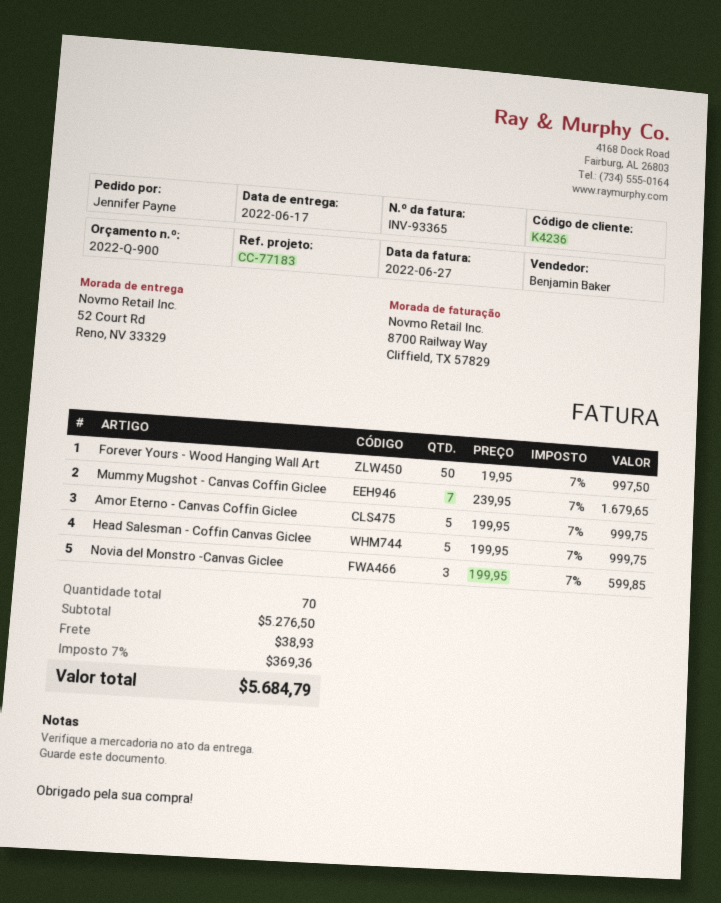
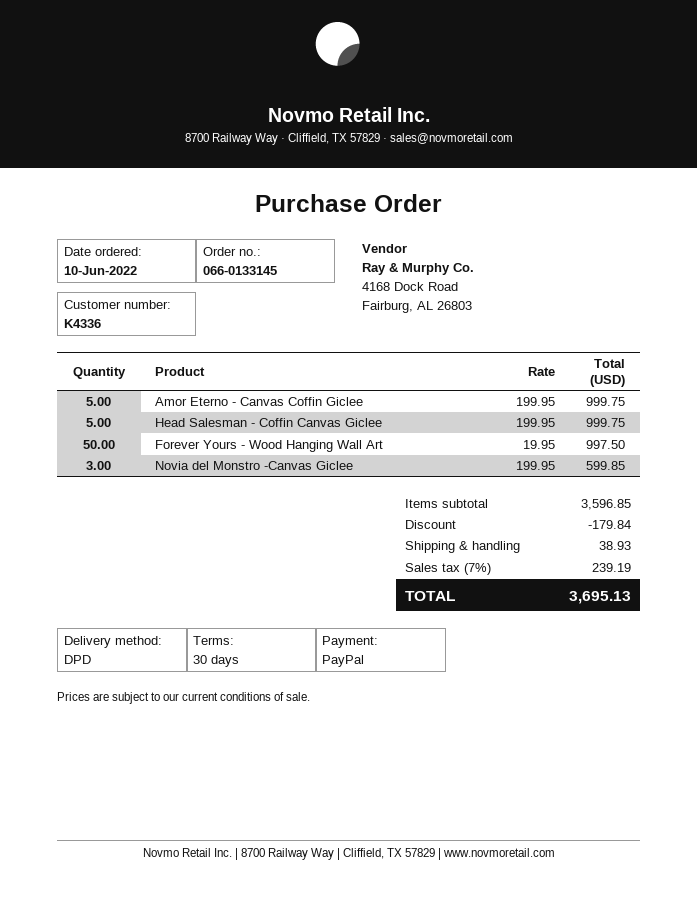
customer number: K4236 -> K4336
Mummy Mugshot - Canvas Coffin Giclee: 7 x 239.95 = 1679.65 -> none
subtotal: 5276.50 -> 3596.85
discount: none -> 179.84
tax: 7% = 369.36 -> 7% = 239.19
total: 5684.79 -> 3695.13

